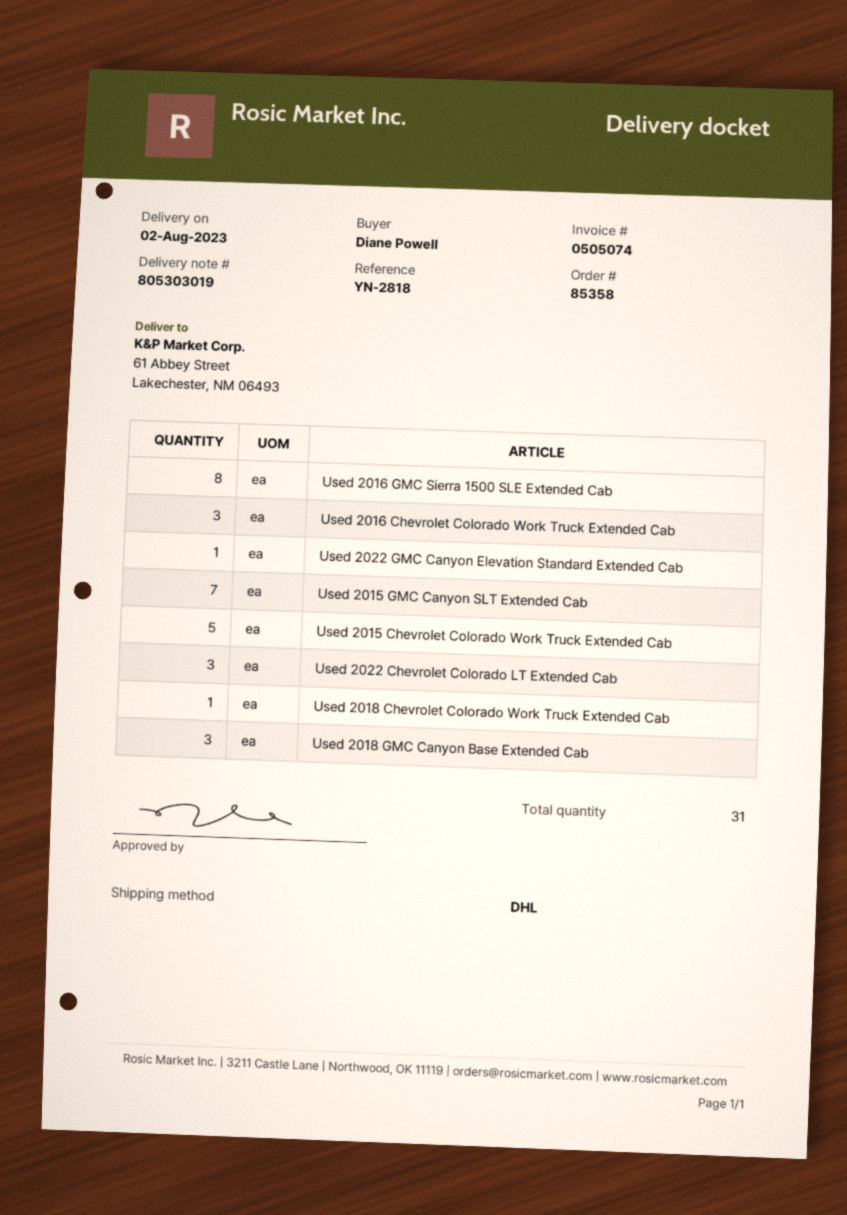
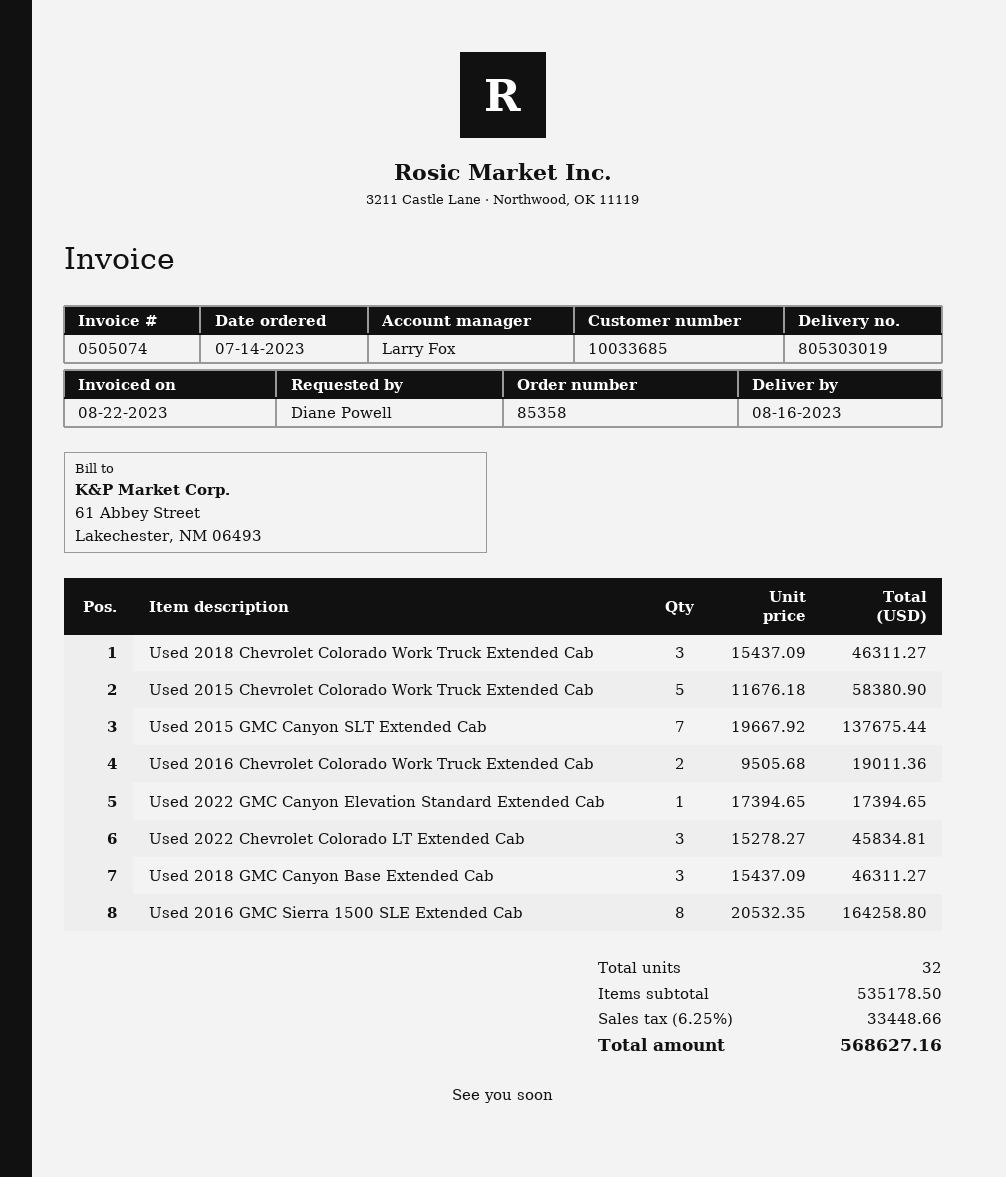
delivery date: 2023-08-02 -> 2023-08-16
Used 2016 Chevrolet Colorado Work Truck Extended Cab: 3 -> 2
Used 2018 Chevrolet Colorado Work Truck Extended Cab: 1 -> 3
total quantity: 31 -> 32

